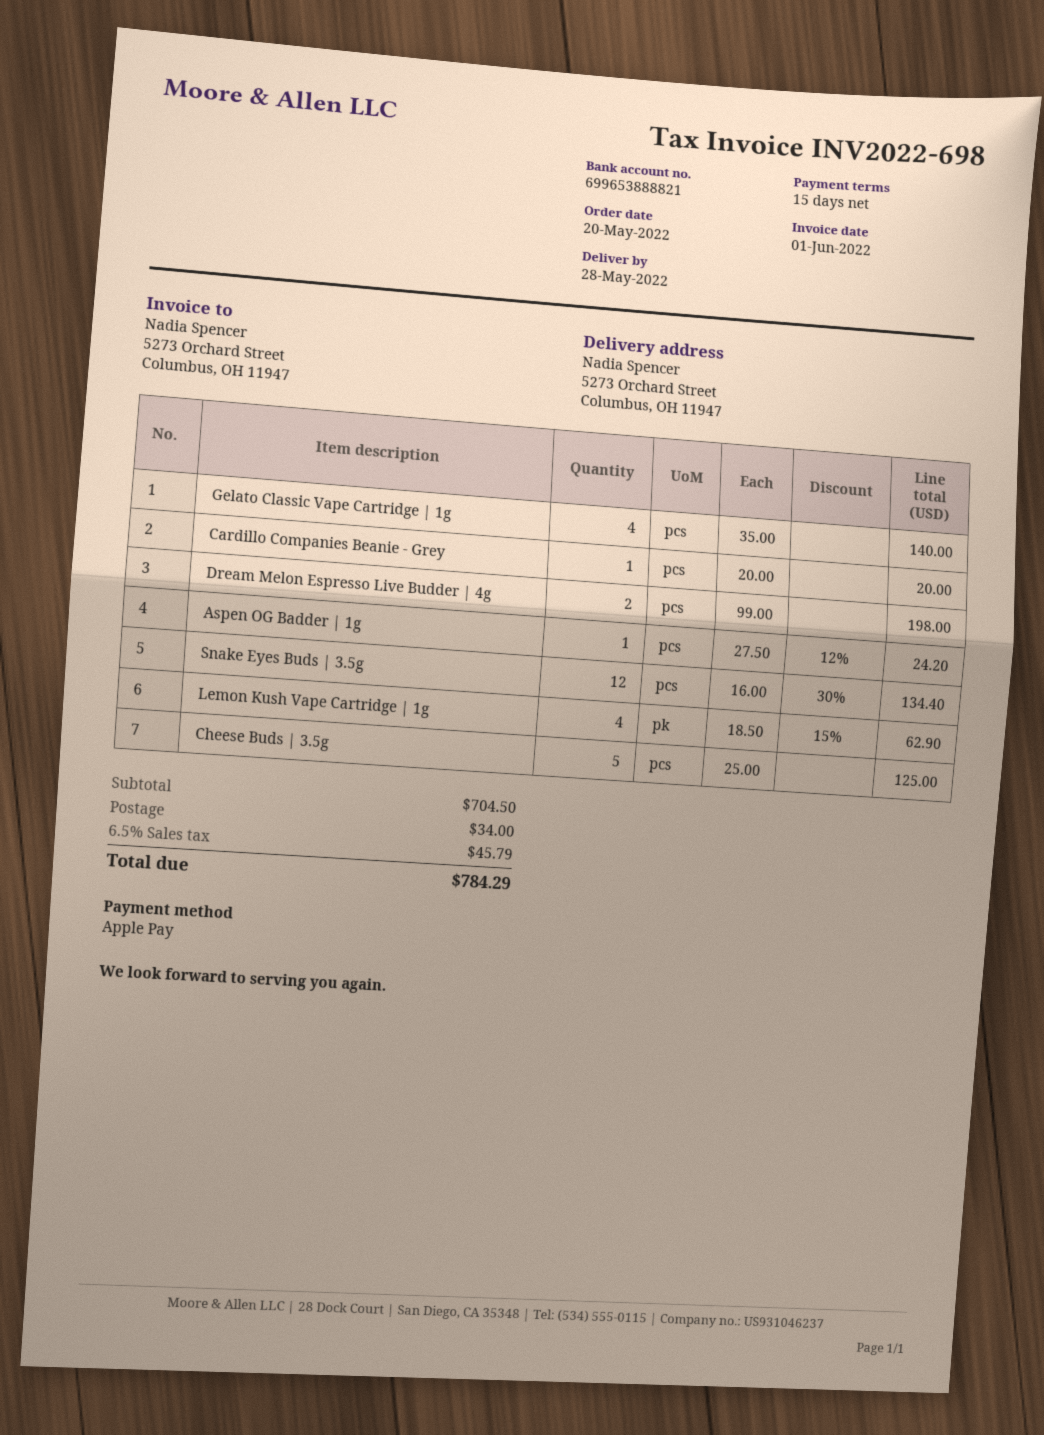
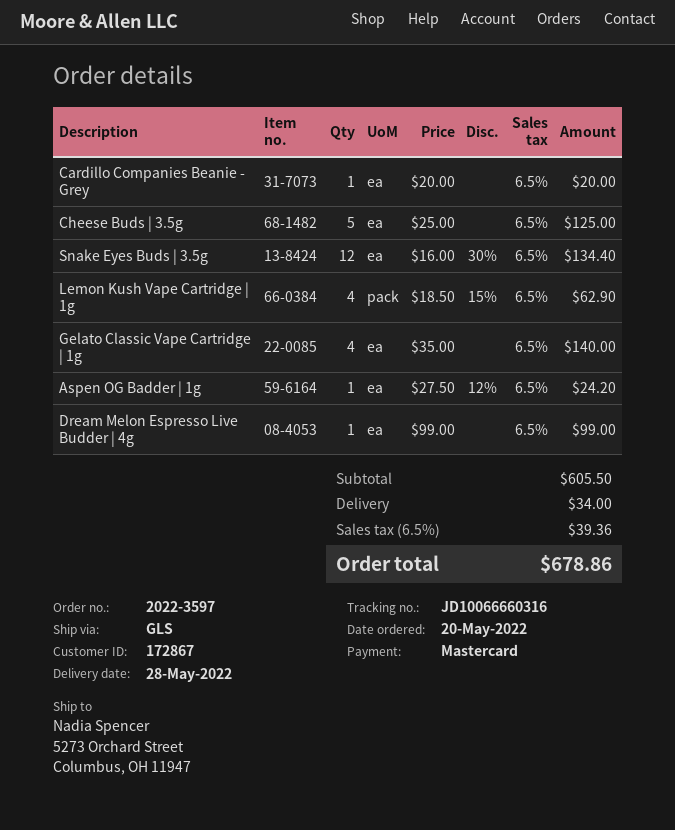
payment method: Apple Pay -> Mastercard
Dream Melon Espresso Live Budder | 4g: 2 x 99.00 = 198.00 -> 1 x 99.00 = 99.00
subtotal: 704.50 -> 605.50
tax: 6.5% = 45.79 -> 6.5% = 39.36
total: 784.29 -> 678.86

